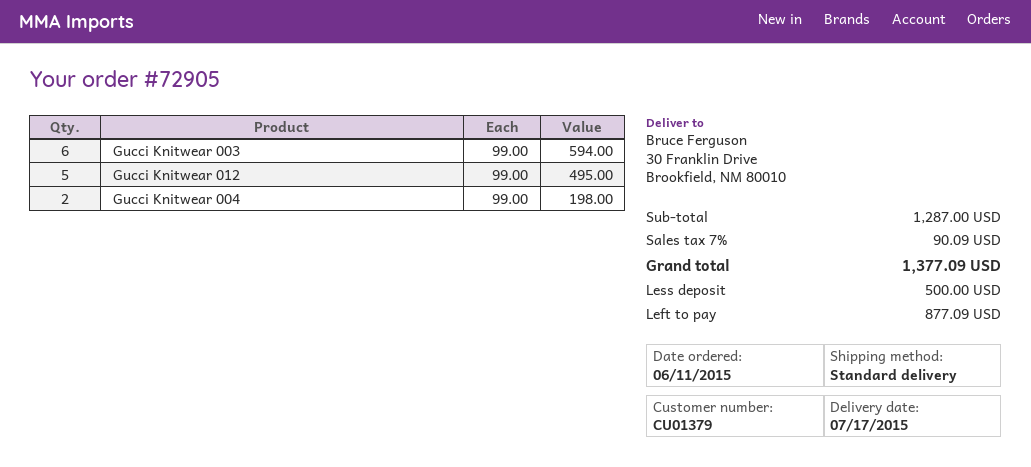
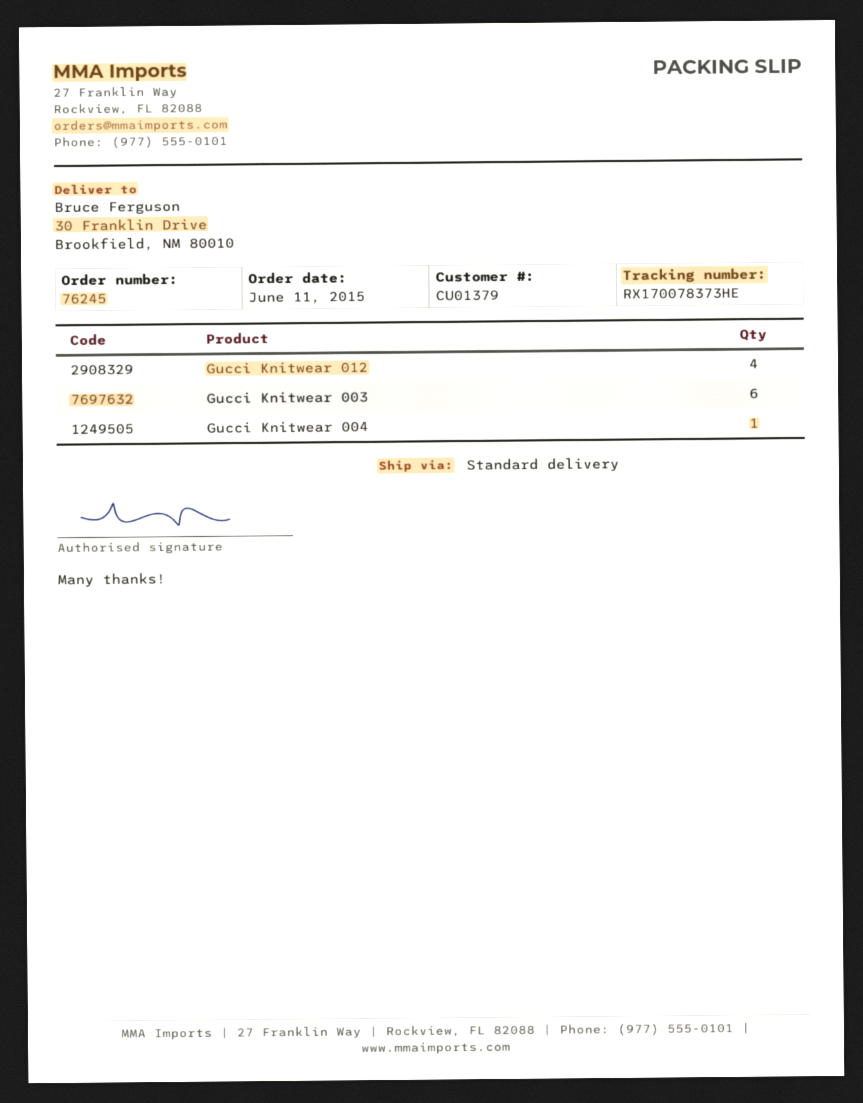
order number: 72905 -> 76245
Gucci Knitwear 012: 5 -> 4
Gucci Knitwear 004: 2 -> 1

